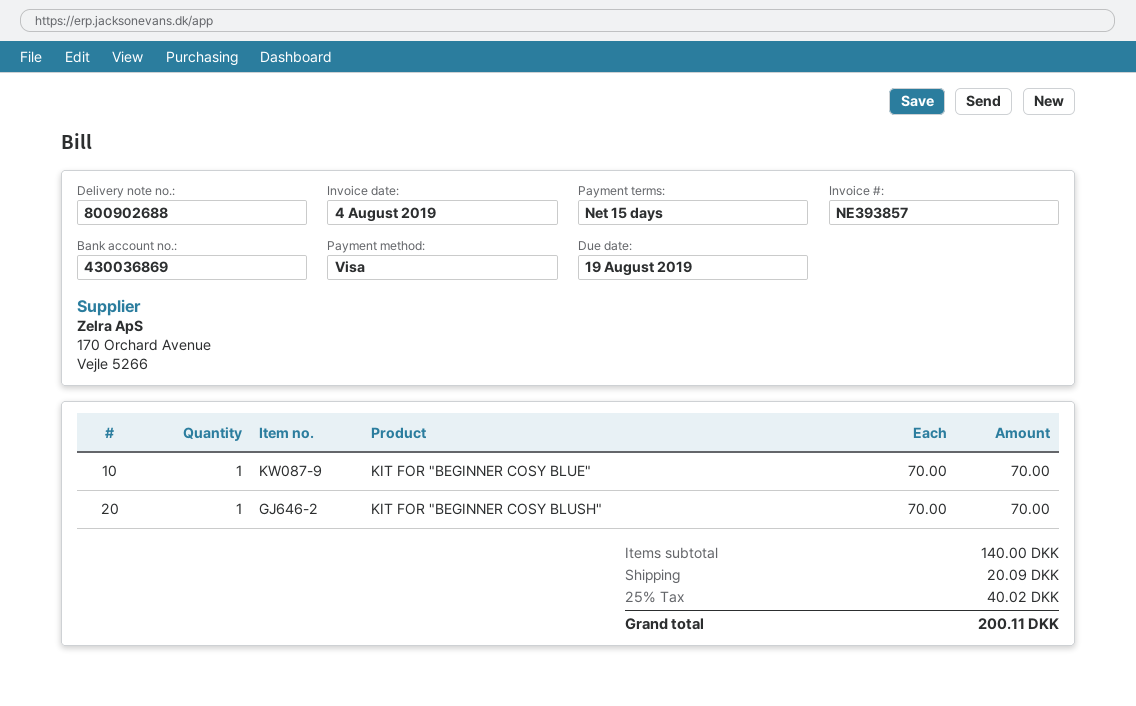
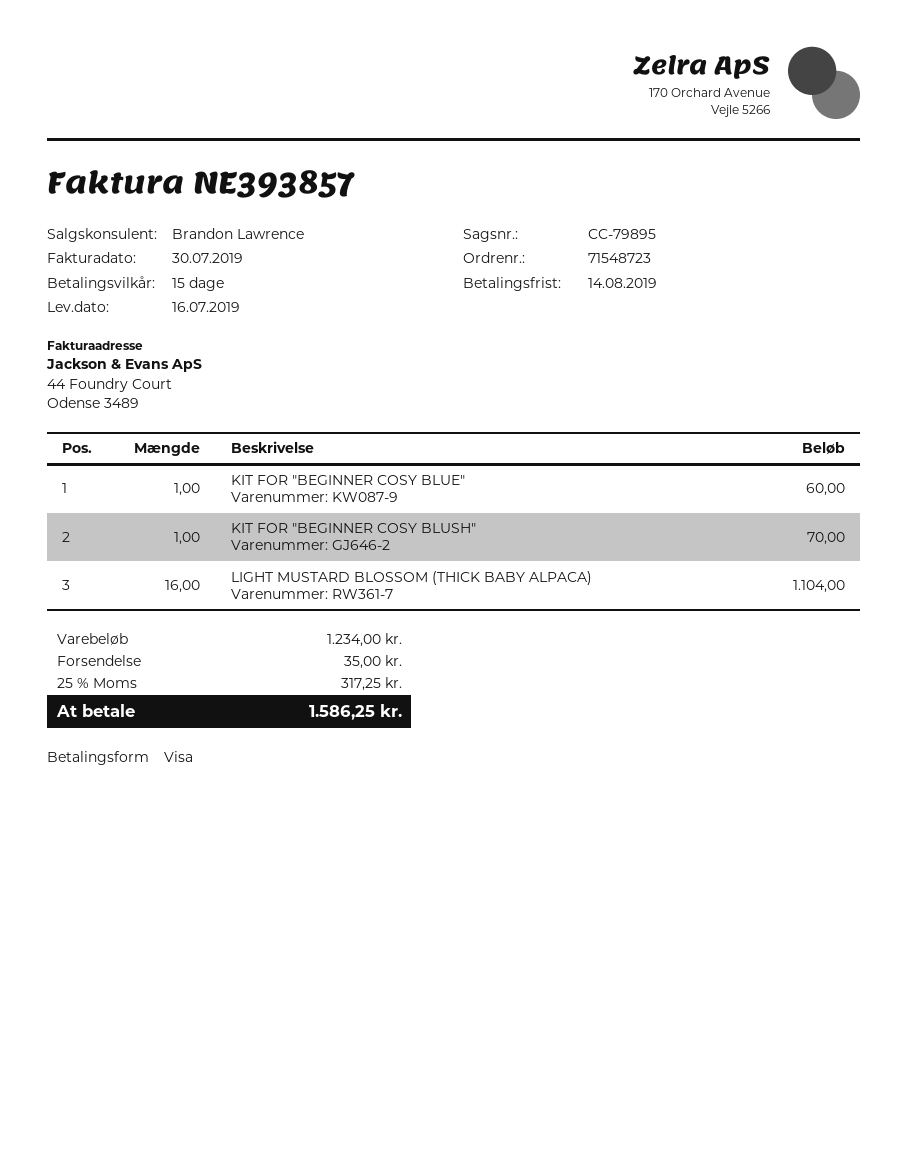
invoice date: 2019-08-04 -> 2019-07-30
due date: 2019-08-19 -> 2019-08-14
KIT FOR "BEGINNER COSY BLUE": 1 for 70.00 -> 1 for 60.00
LIGHT MUSTARD BLOSSOM (THICK BABY ALPACA): none -> 16 for 1104.00
subtotal: 140.00 -> 1234.00
shipping: 20.09 -> 35.00
tax: 25% = 40.02 -> 25% = 317.25
total: 200.11 -> 1586.25

